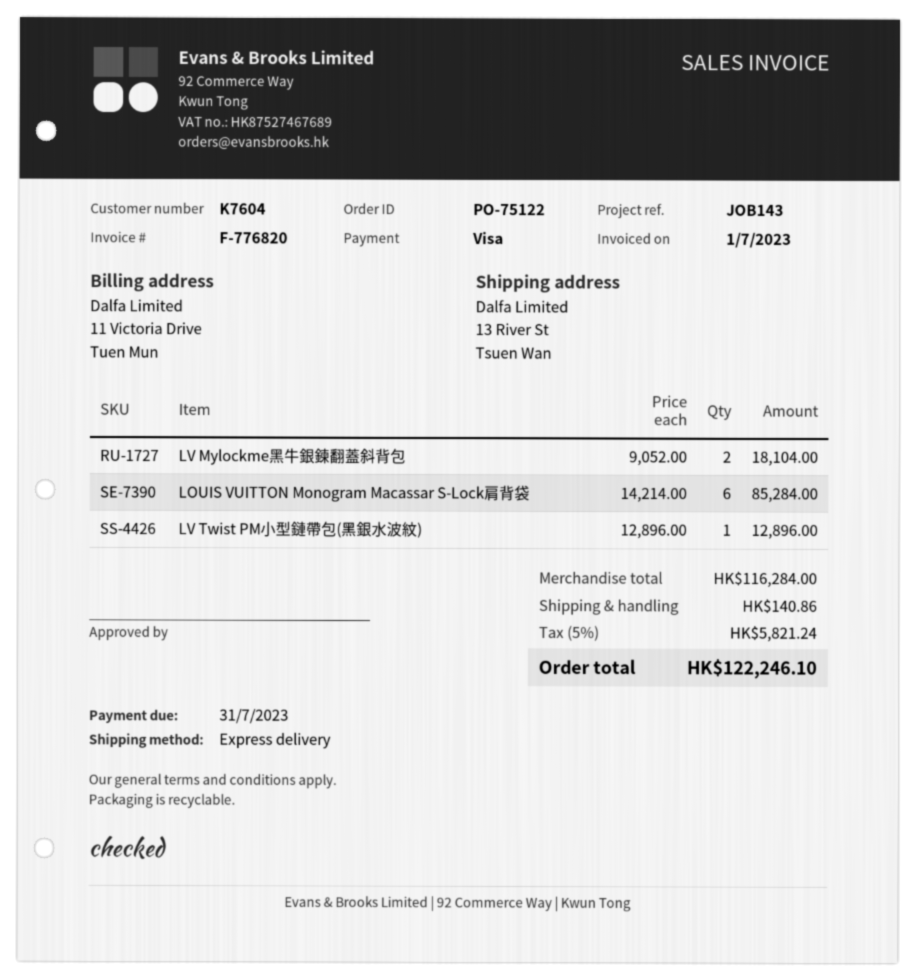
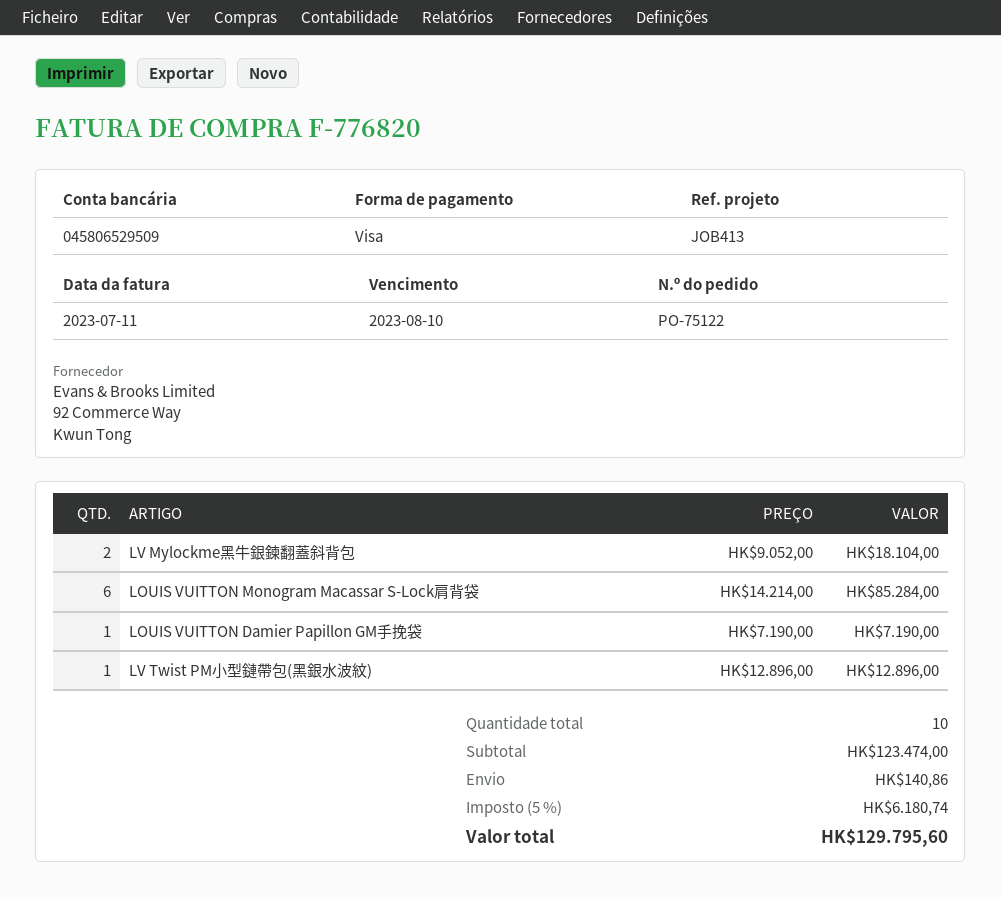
invoice date: 2023-07-01 -> 2023-07-11
due date: 2023-07-31 -> 2023-08-10
reference: JOB143 -> JOB413
LOUIS VUITTON Damier Papillon GM手挽袋: none -> 1 x 7190.00 = 7190.00
subtotal: 116284.00 -> 123474.00
tax: 5% = 5821.24 -> 5% = 6180.74
total: 122246.10 -> 129795.60

